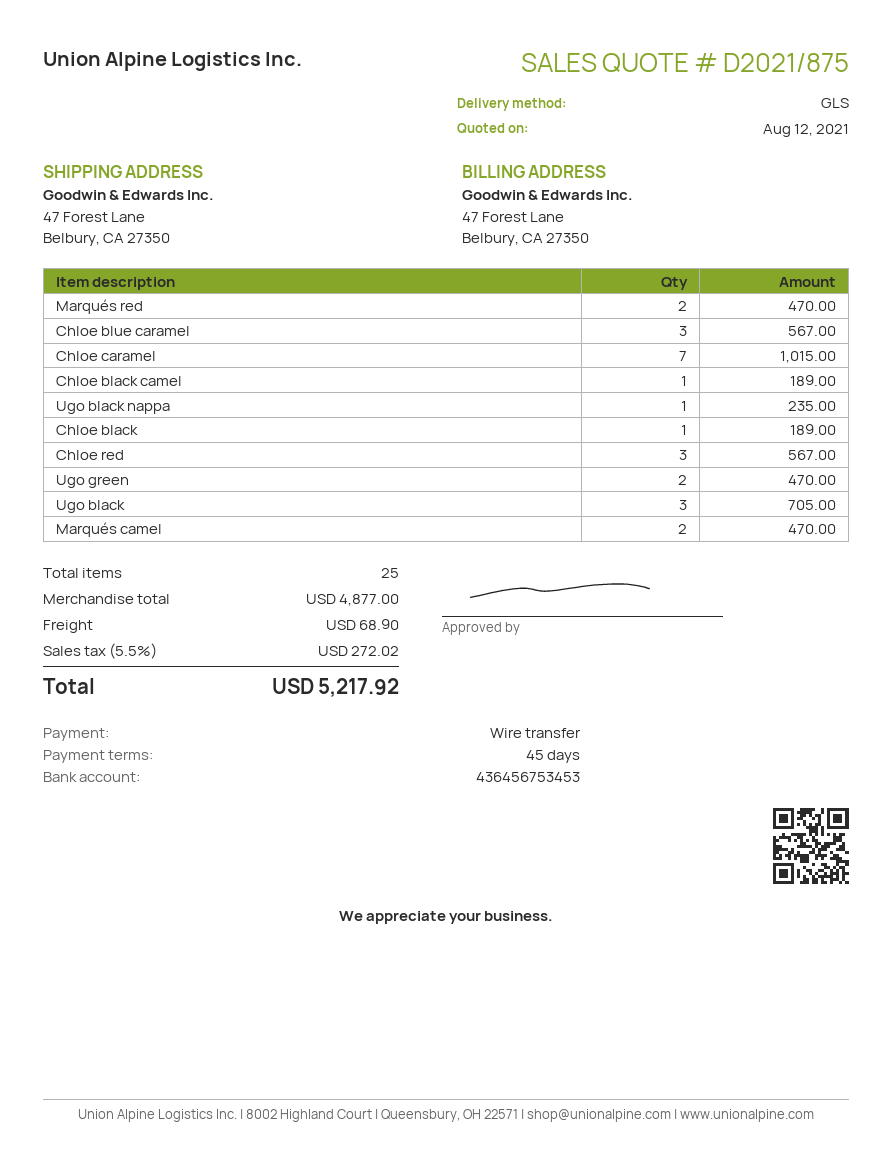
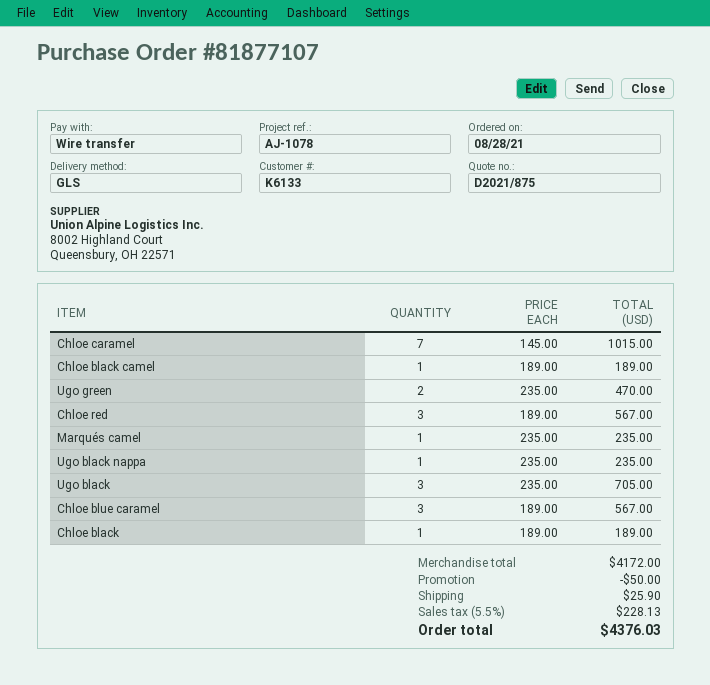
Marqués red: 2 for 470.00 -> none
Marqués camel: 2 for 470.00 -> 1 for 235.00
subtotal: 4877.00 -> 4172.00
discount: none -> 50.00
shipping: 68.90 -> 25.90
tax: 5.5% = 272.02 -> 5.5% = 228.13
total: 5217.92 -> 4376.03

